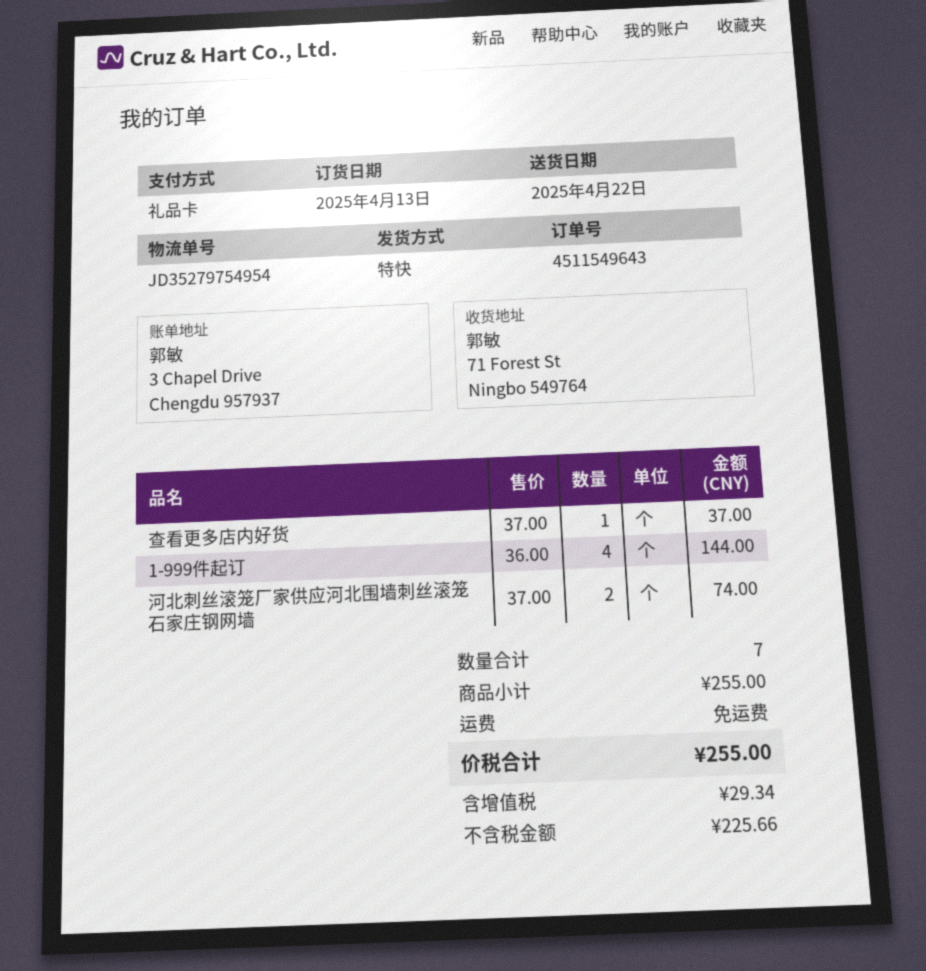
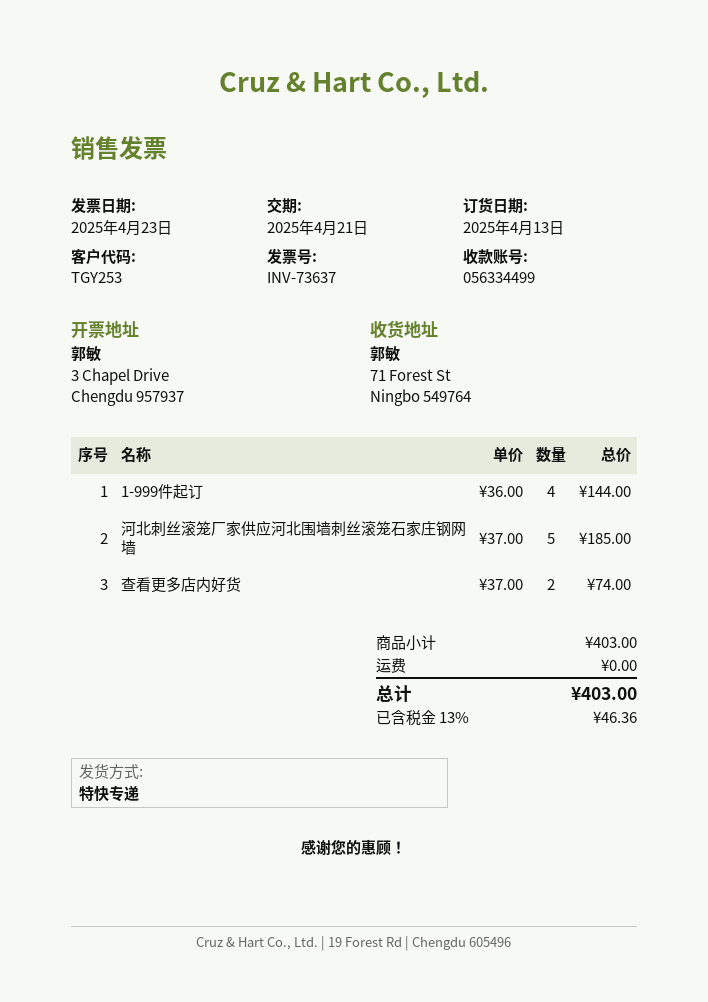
delivery date: 2025-04-22 -> 2025-04-21
查看更多店内好货: 1 x 37.00 = 37.00 -> 2 x 37.00 = 74.00
河北刺丝滚笼厂家供应河北围墙刺丝滚笼石家庄钢网墙: 2 x 37.00 = 74.00 -> 5 x 37.00 = 185.00
subtotal: 255.00 -> 403.00
tax: 29.34 -> 46.36
total: 255.00 -> 403.00

